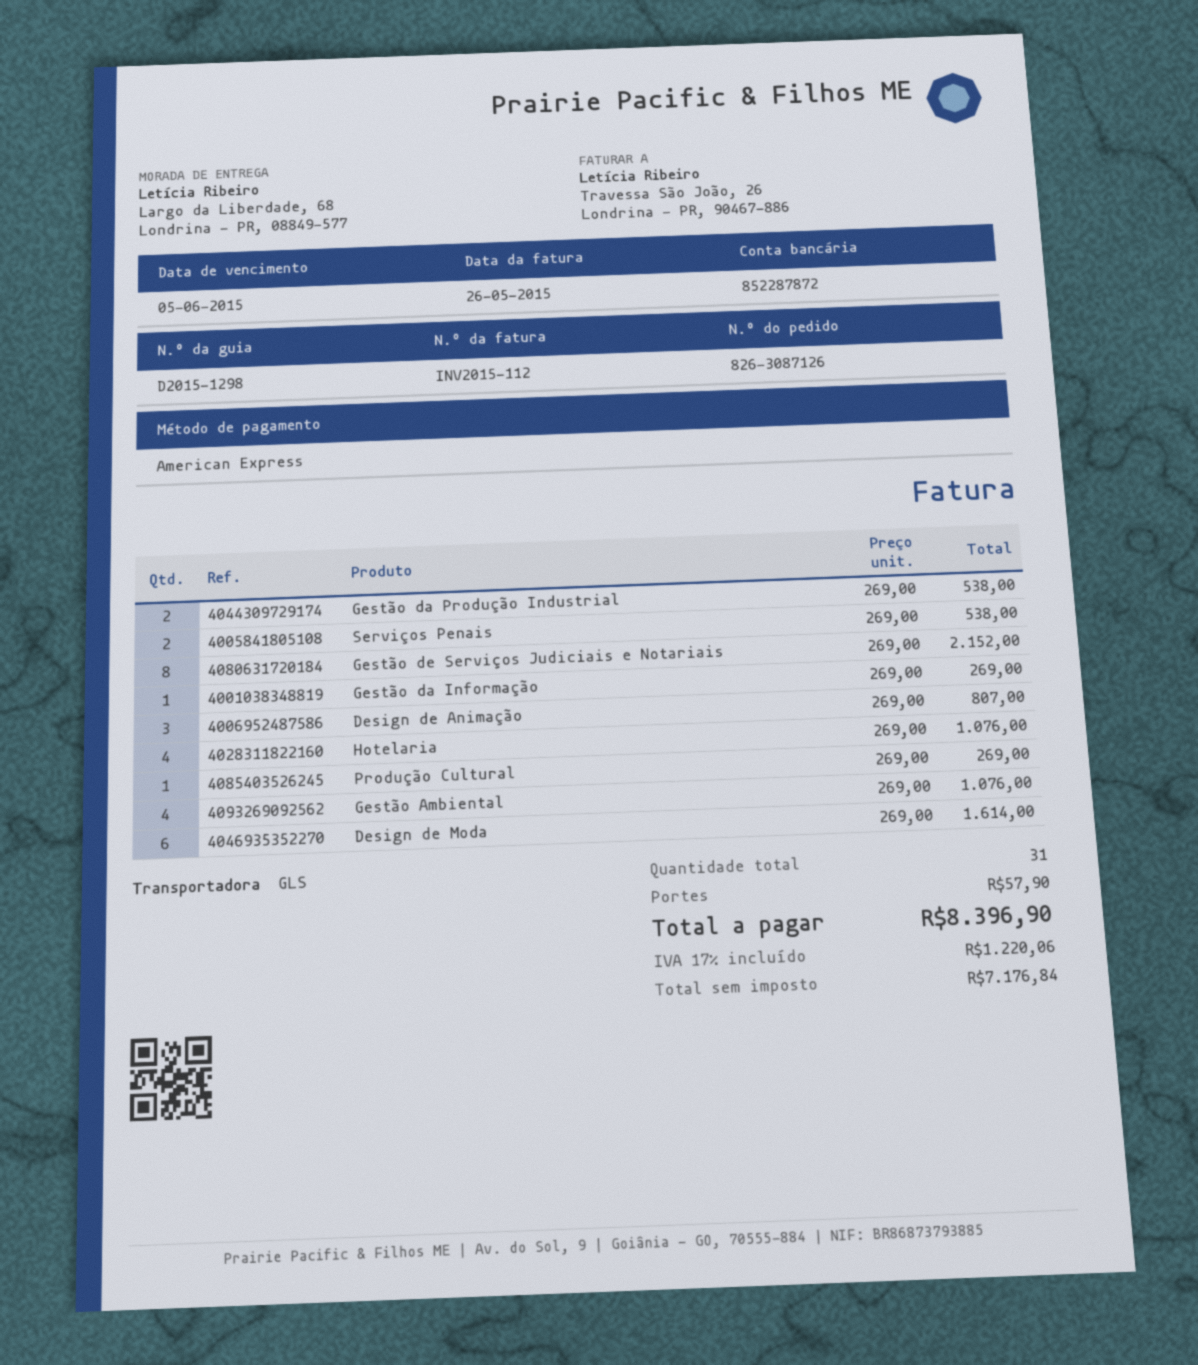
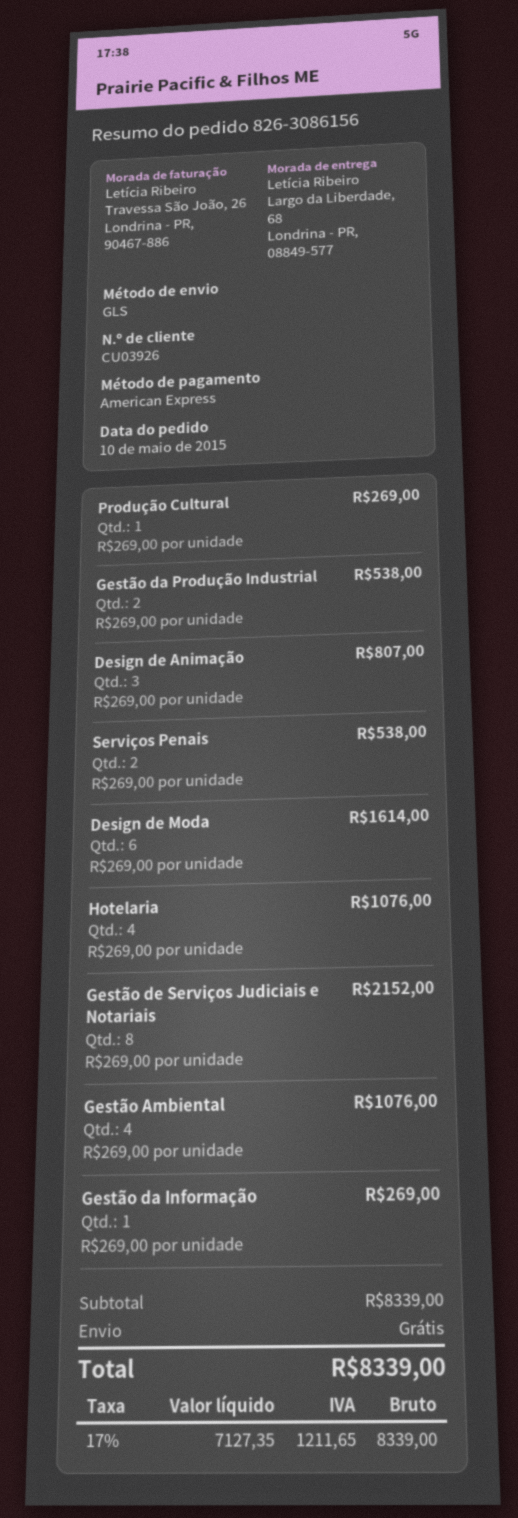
order number: 826-3087126 -> 826-3086156
shipping: 57.90 -> 0.00
net: 7176.84 -> 7127.35
tax: 17% = 1220.06 -> 17% = 1211.65
total: 8396.90 -> 8339.00

